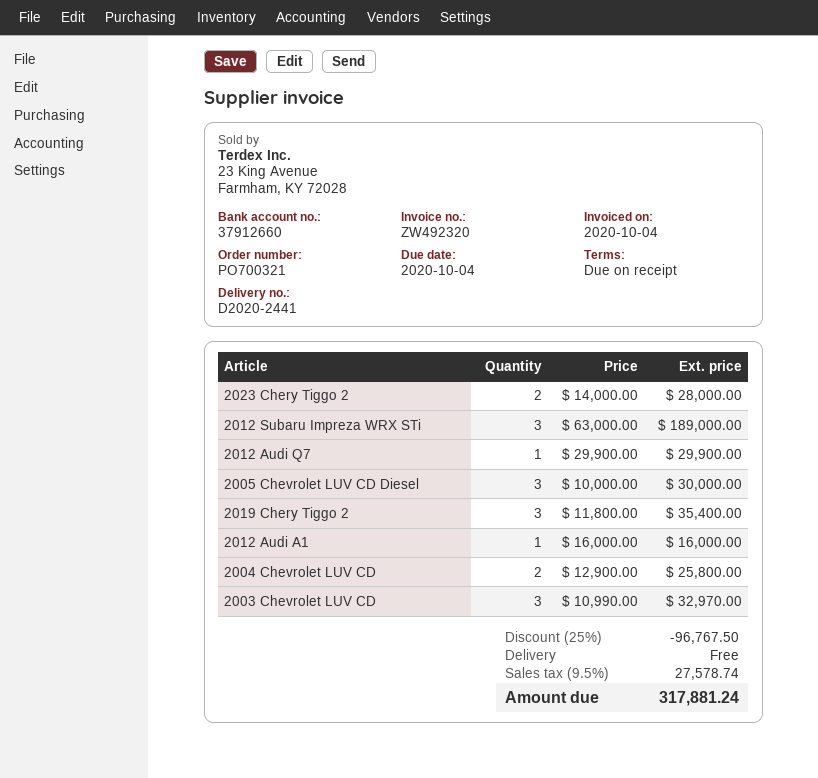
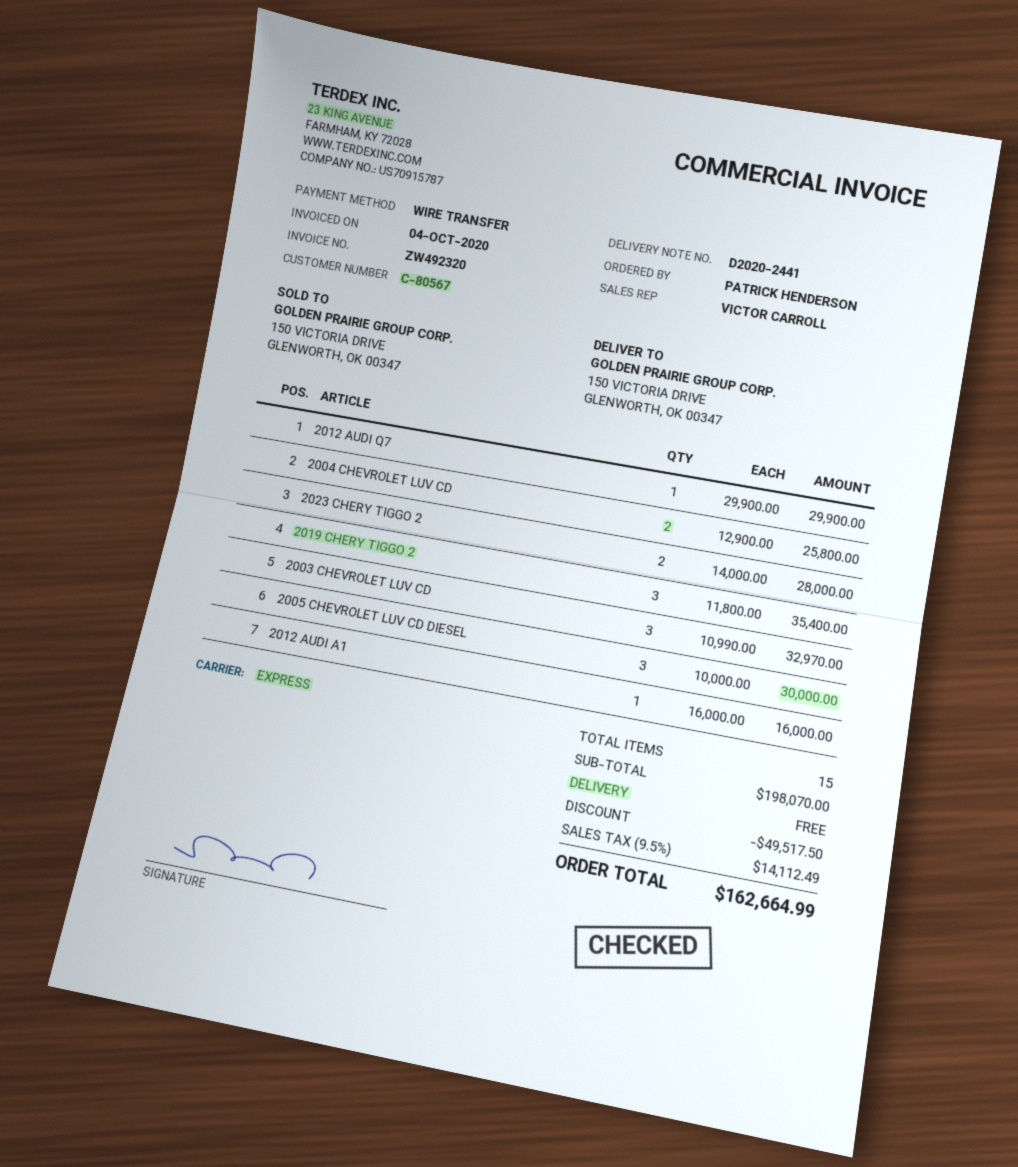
2012 Subaru Impreza WRX STi: 3 x 63000.00 = 189000.00 -> none
discount: 96767.50 -> 49517.50
tax: 9.5% = 27578.74 -> 9.5% = 14112.49
total: 317881.24 -> 162664.99

